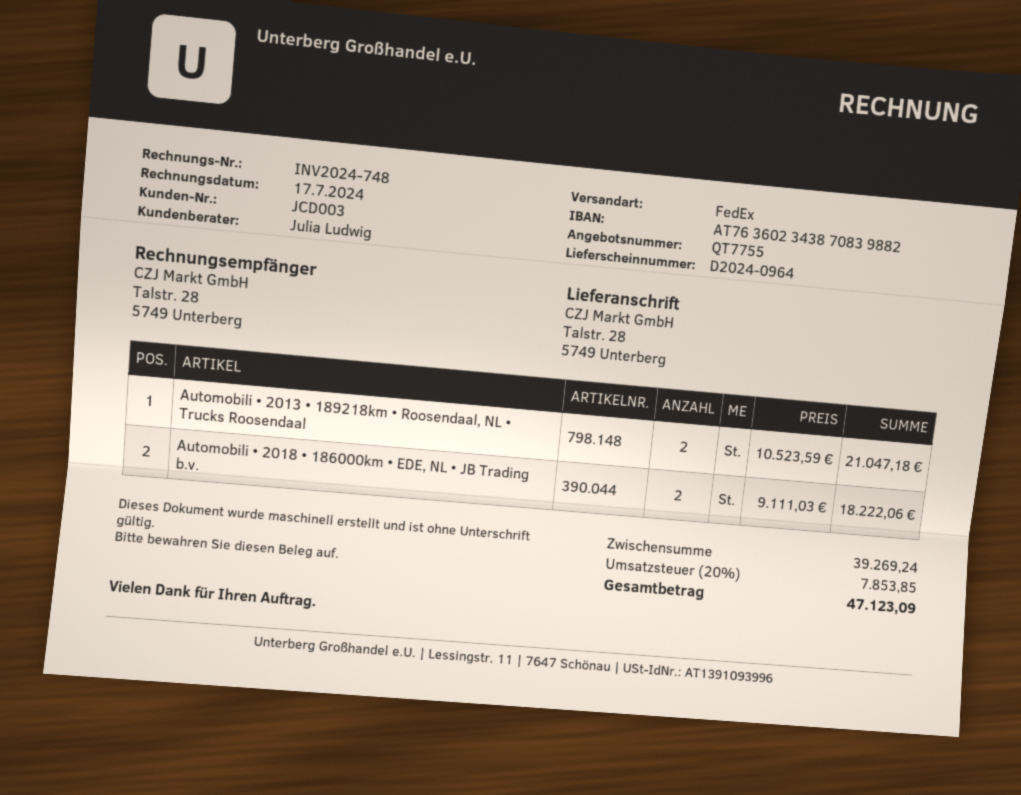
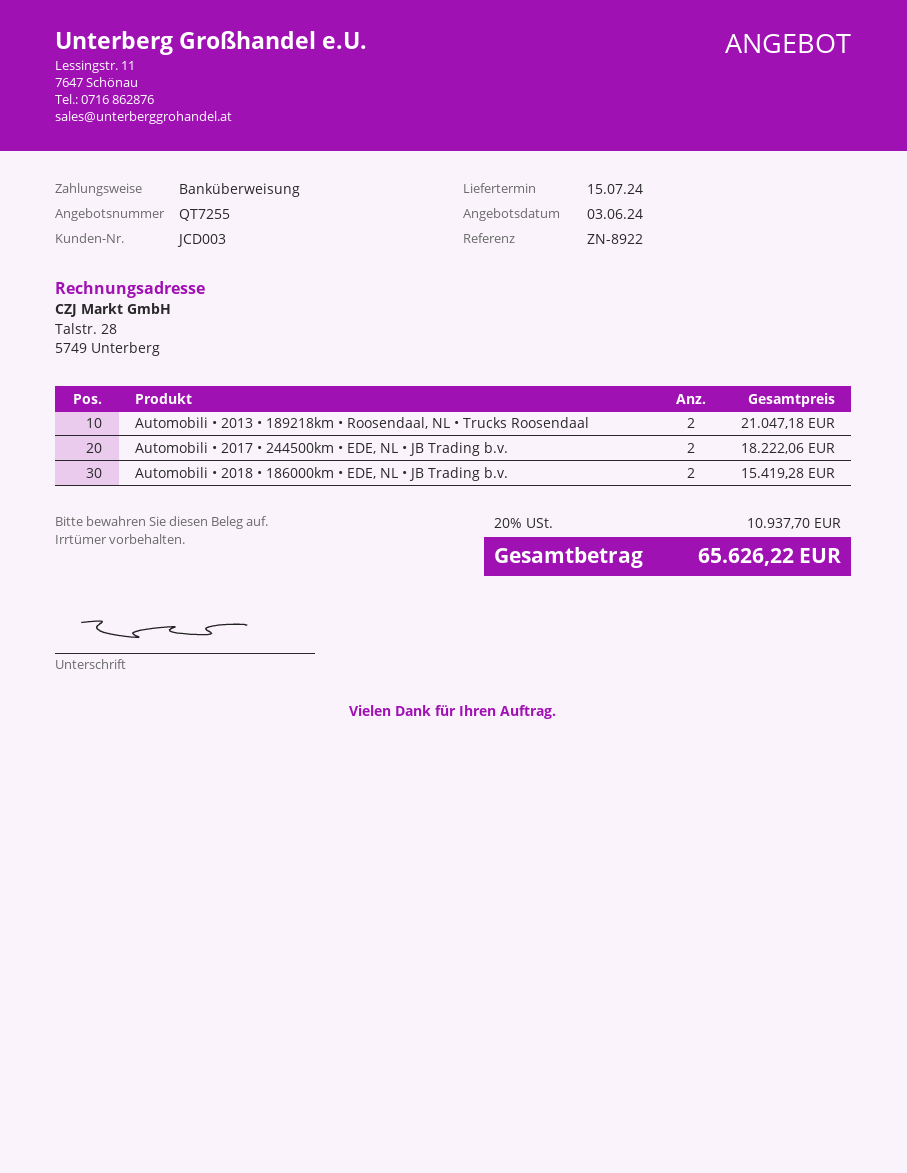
quote number: QT7755 -> QT7255
Automobili • 2018 • 186000km • EDE, NL • JB Trading b.v.: 2 for 18222.06 -> 2 for 15419.28
Automobili • 2017 • 244500km • EDE, NL • JB Trading b.v.: none -> 2 for 18222.06
tax: 20% = 7853.85 -> 20% = 10937.70
total: 47123.09 -> 65626.22

